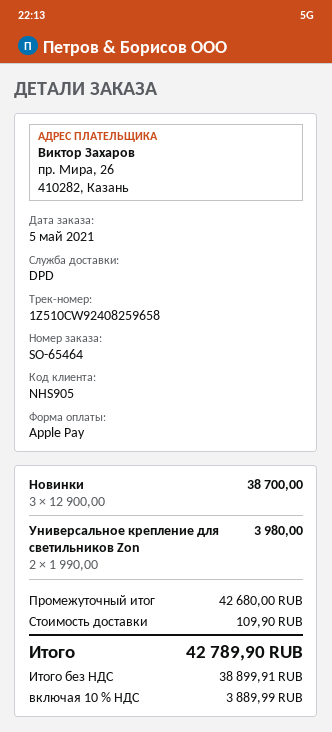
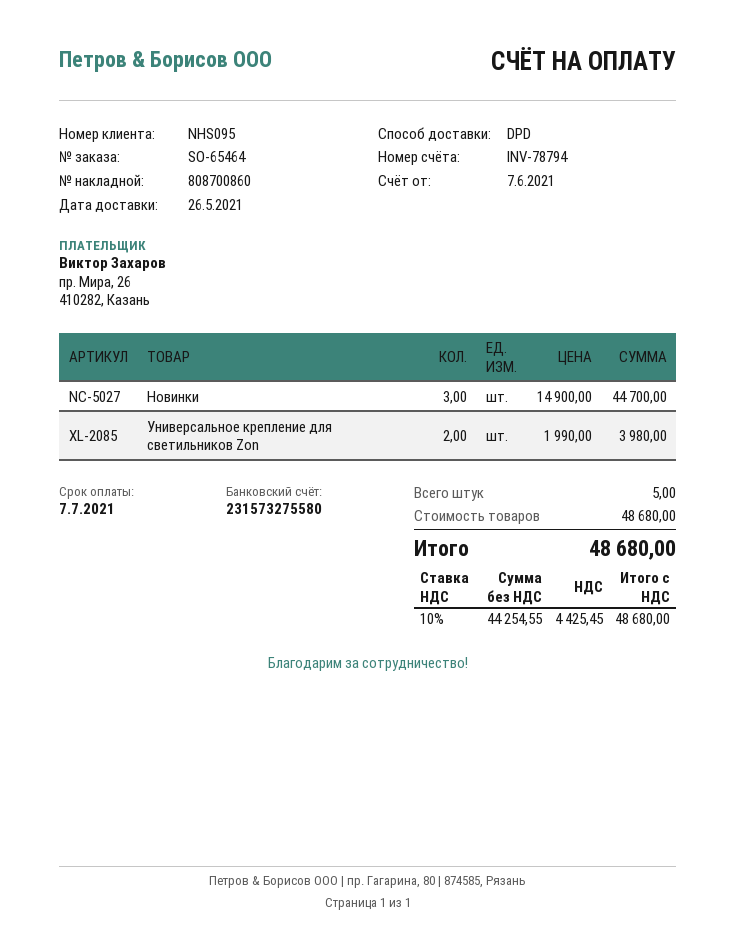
customer number: NHS905 -> NHS095
Новинки: 3 x 12900.00 = 38700.00 -> 3 x 14900.00 = 44700.00
subtotal: 42680.00 -> 48680.00
shipping: 109.90 -> none
net: 38899.91 -> 44254.55
tax: 10% = 3889.99 -> 10% = 4425.45
total: 42789.90 -> 48680.00

